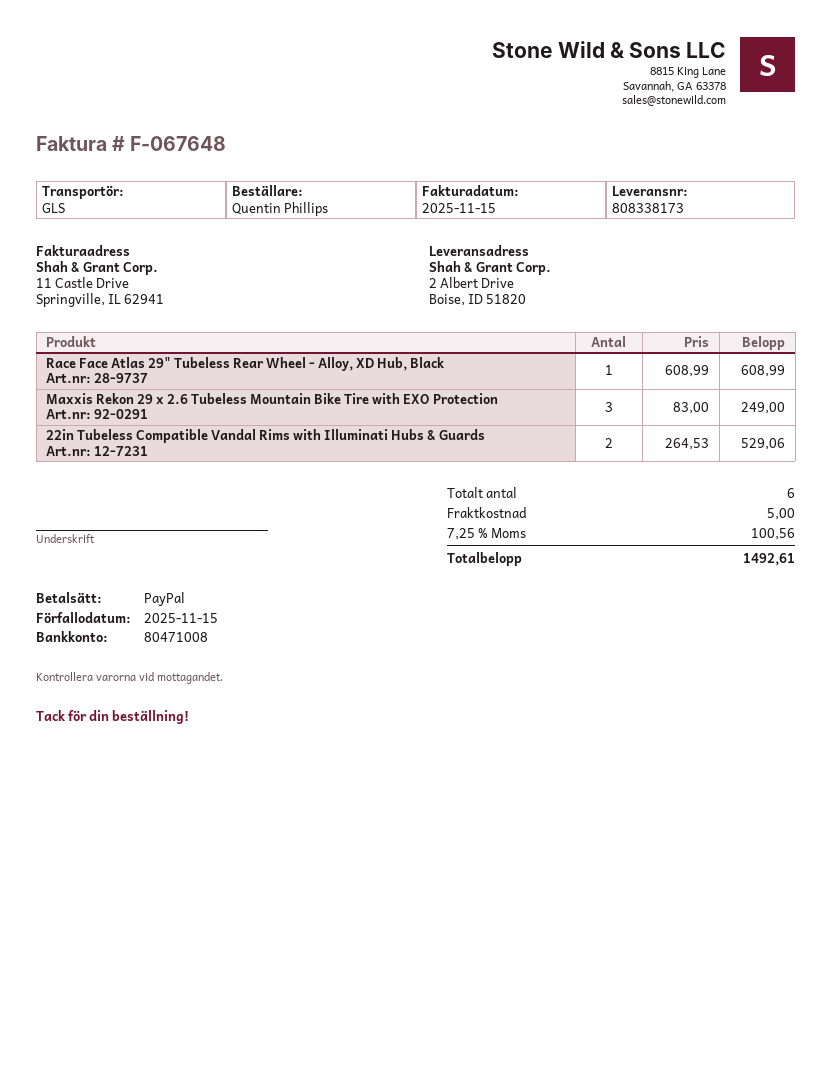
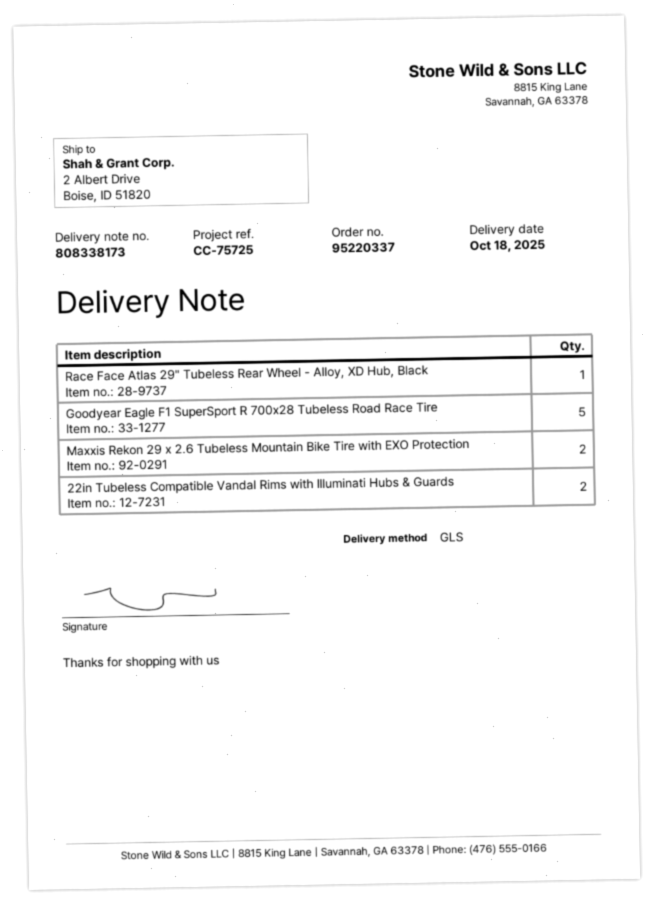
Maxxis Rekon 29 x 2.6 Tubeless Mountain Bike Tire with EXO Protection: 3 -> 2
Goodyear Eagle F1 SuperSport R 700x28 Tubeless Road Race Tire: none -> 5

